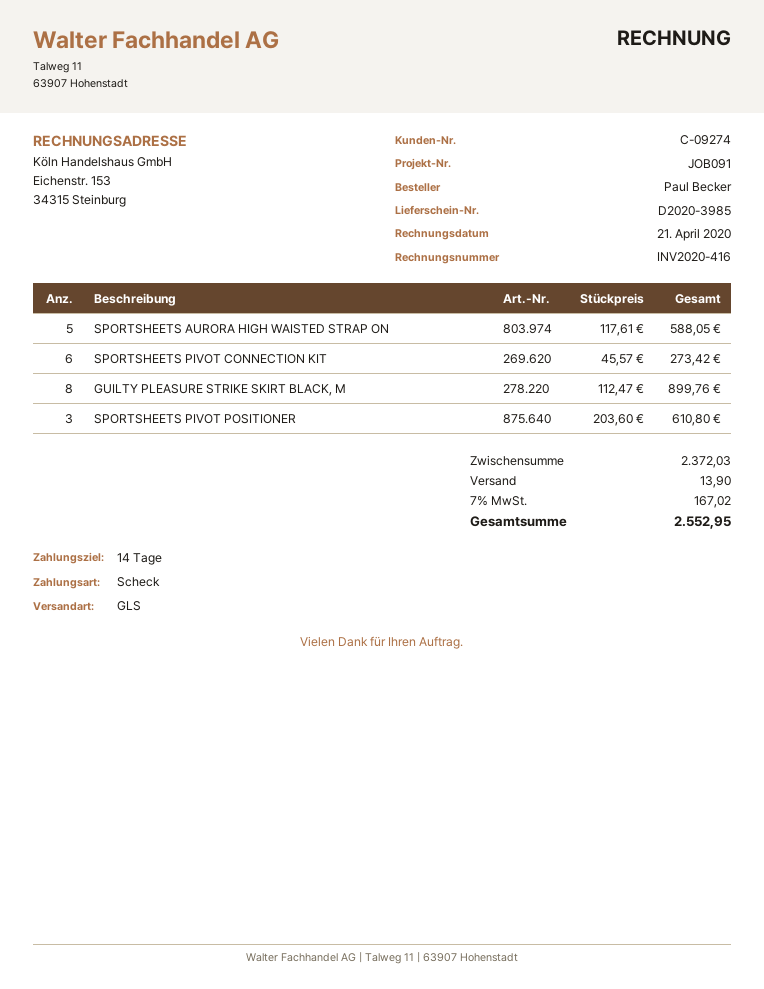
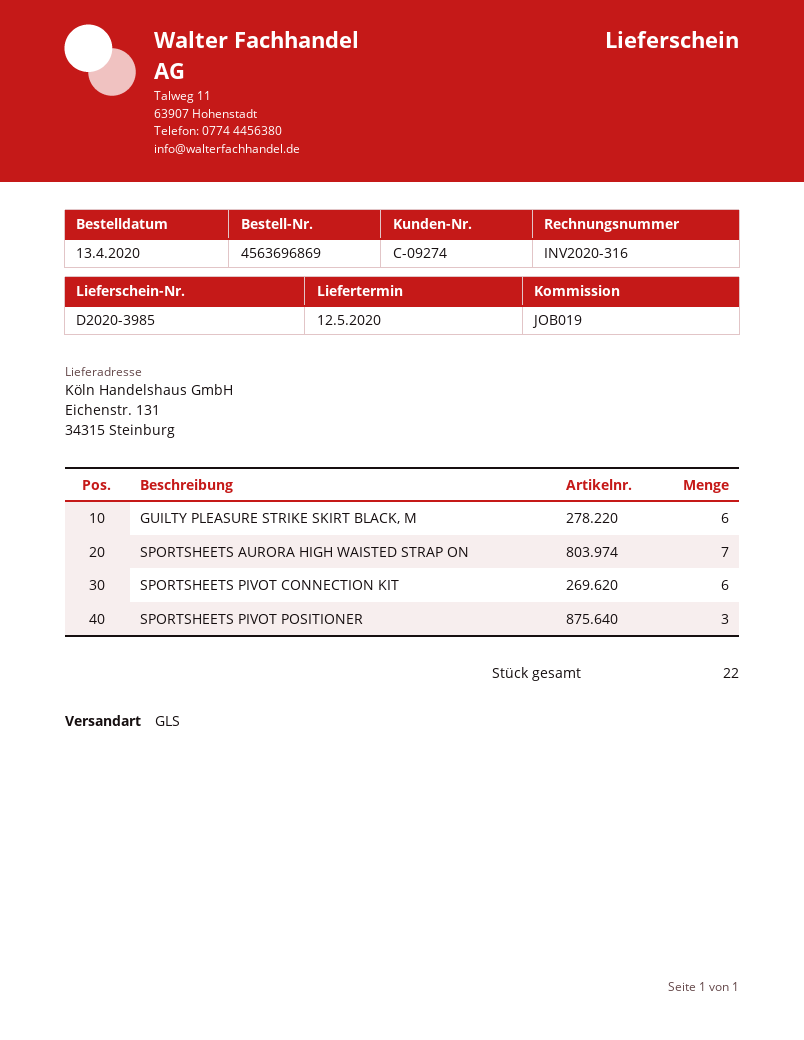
invoice number: INV2020-416 -> INV2020-316
reference: JOB091 -> JOB019
SPORTSHEETS AURORA HIGH WAISTED STRAP ON: 5 -> 7
GUILTY PLEASURE STRIKE SKIRT BLACK, M: 8 -> 6

